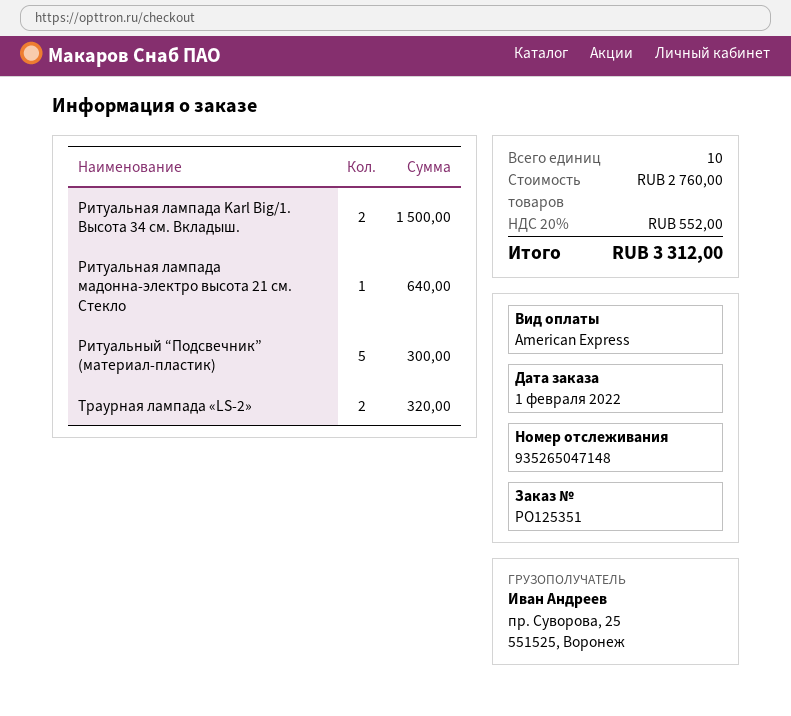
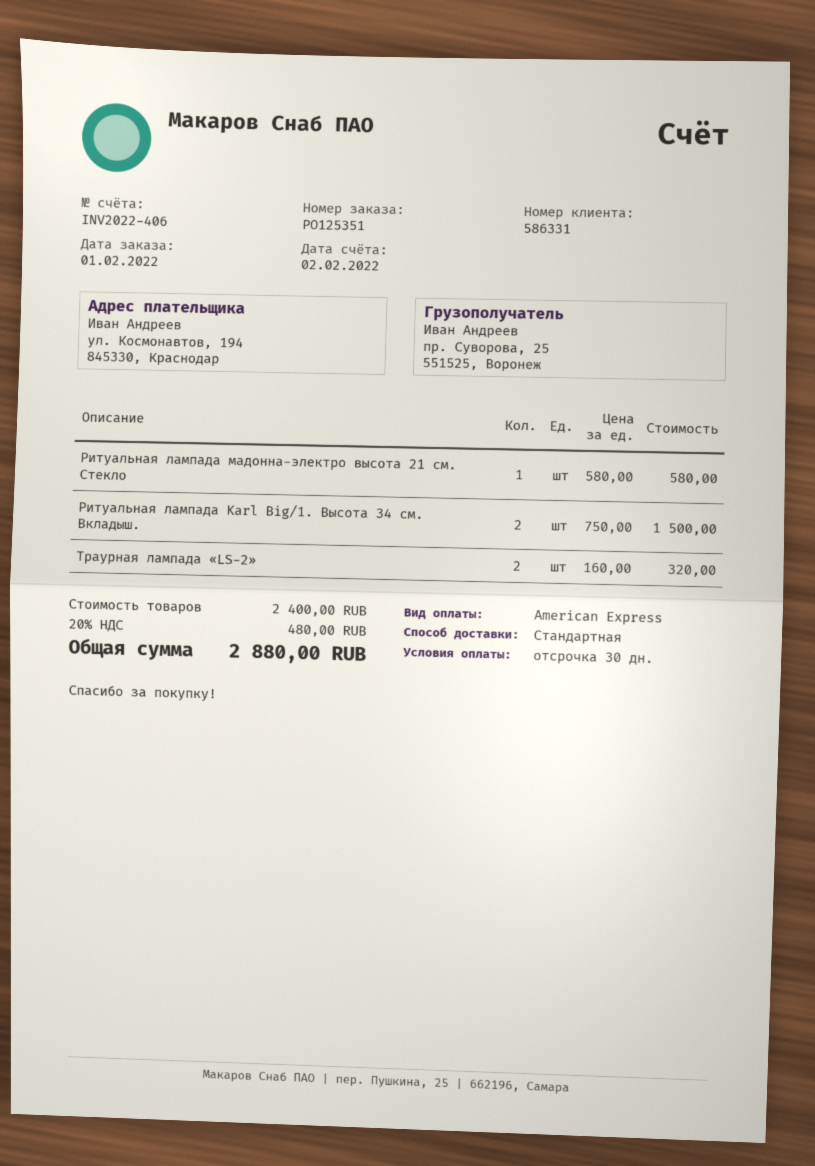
Ритуальная лампада мадонна-электро высота 21 см. Стекло: 1 for 640.00 -> 1 for 580.00
Ритуальный “Подсвечник” (материал-пластик): 5 for 300.00 -> none
subtotal: 2760.00 -> 2400.00
tax: 20% = 552.00 -> 20% = 480.00
total: 3312.00 -> 2880.00

